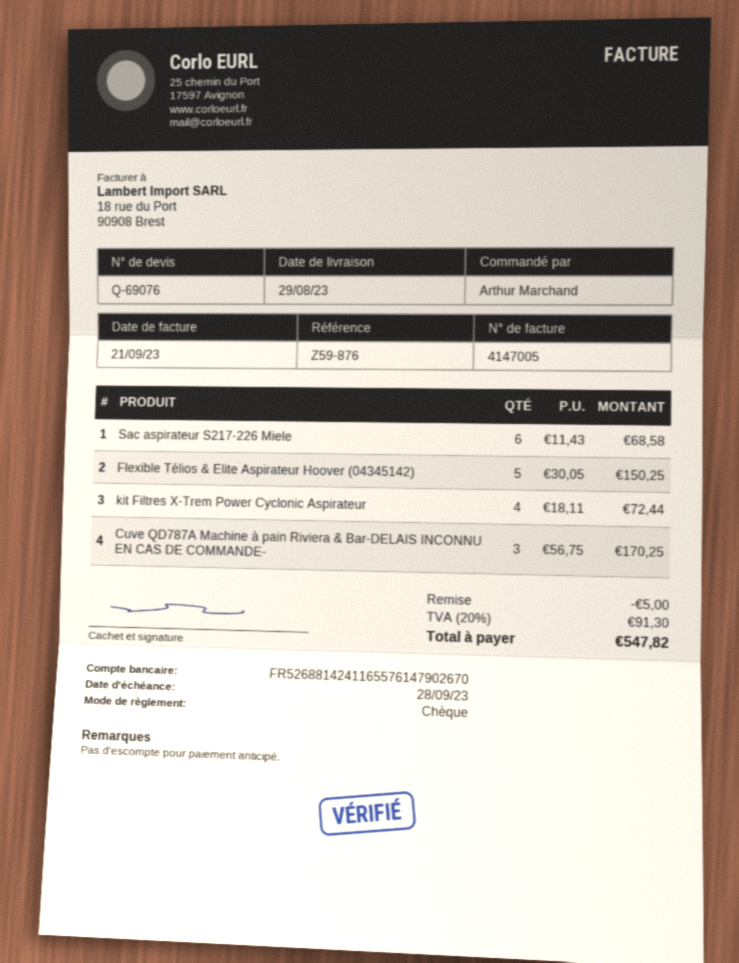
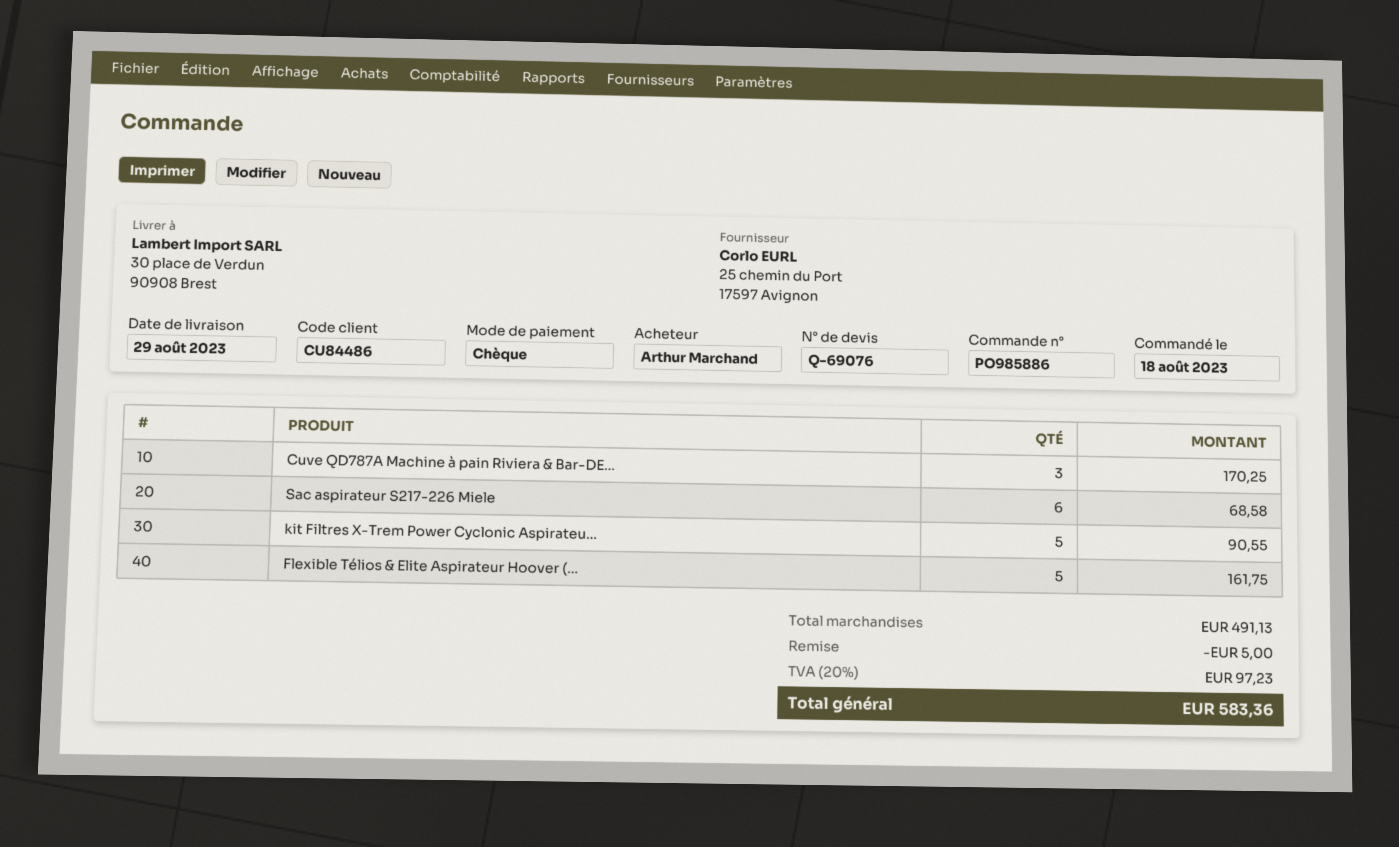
Flexible Télios & Elite Aspirateur Hoover (04345142): 5 for 150.25 -> 5 for 161.75
kit Filtres X-Trem Power Cyclonic Aspirateur: 4 for 72.44 -> 5 for 90.55
tax: 20% = 91.30 -> 20% = 97.23
total: 547.82 -> 583.36

